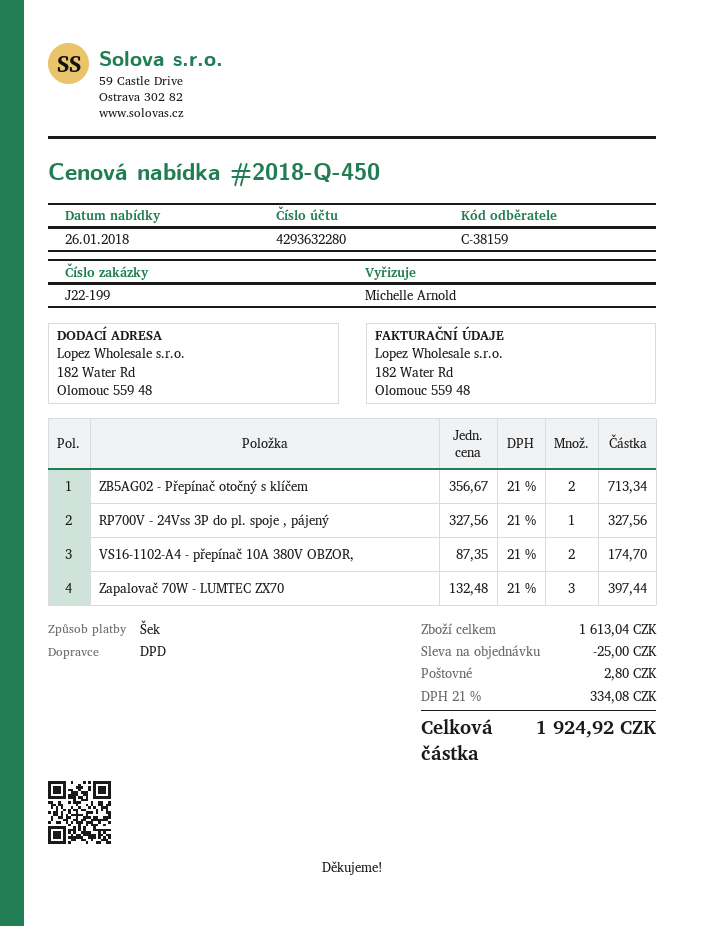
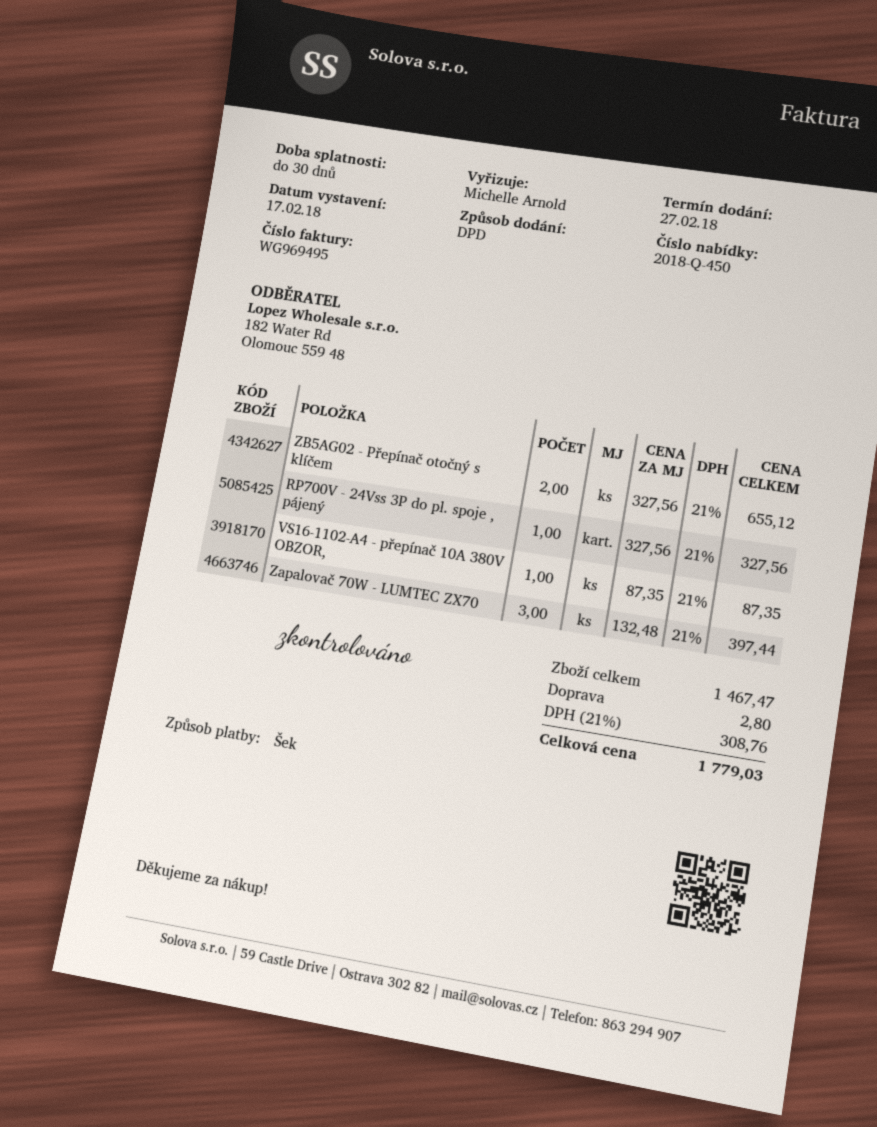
ZB5AG02 - Přepínač otočný s klíčem: 2 x 356.67 = 713.34 -> 2 x 327.56 = 655.12
VS16-1102-A4 - přepínač 10A 380V OBZOR,: 2 x 87.35 = 174.70 -> 1 x 87.35 = 87.35
subtotal: 1613.04 -> 1467.47
discount: 25.00 -> none
tax: 21% = 334.08 -> 21% = 308.76
total: 1924.92 -> 1779.03

